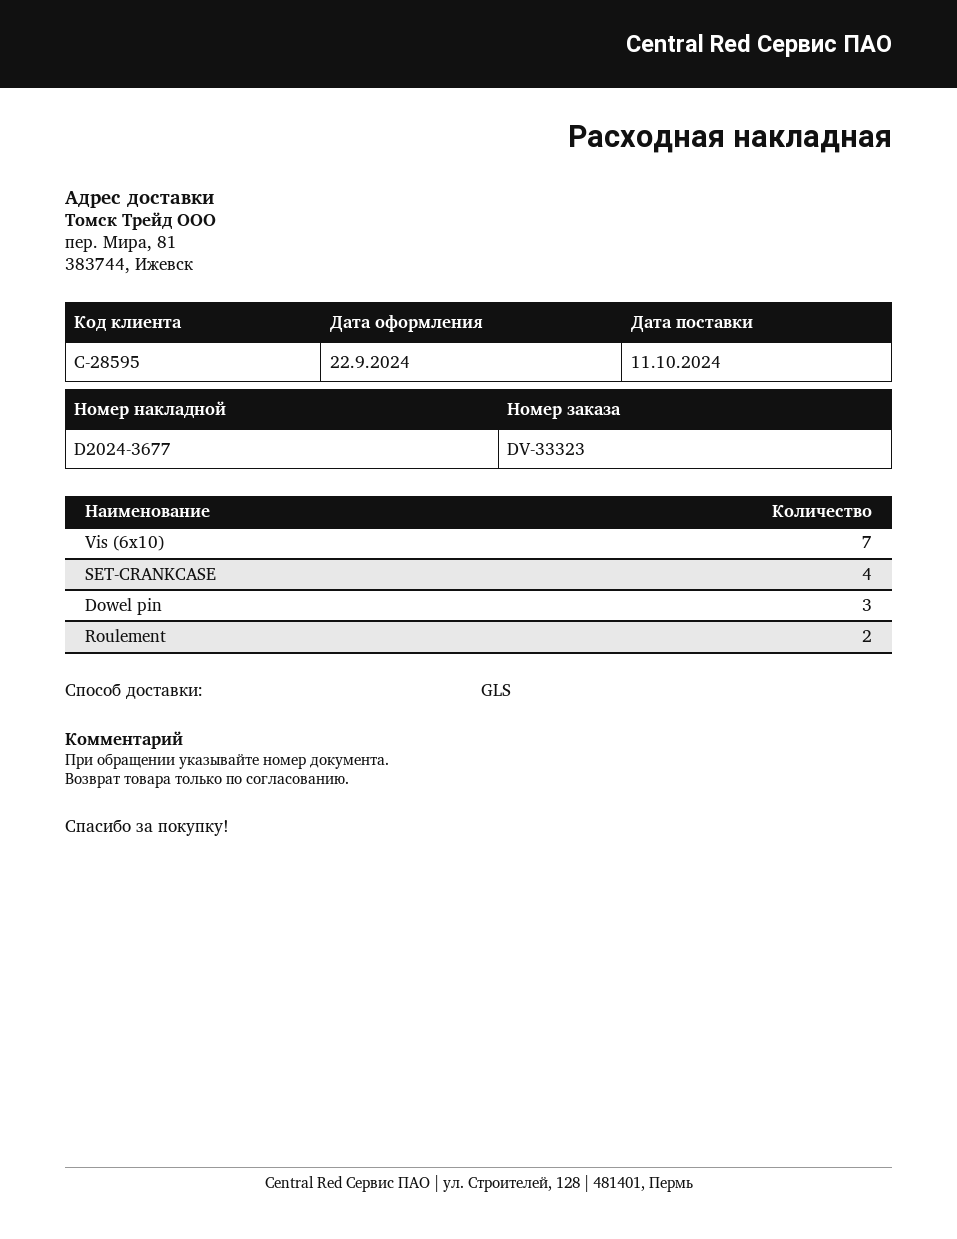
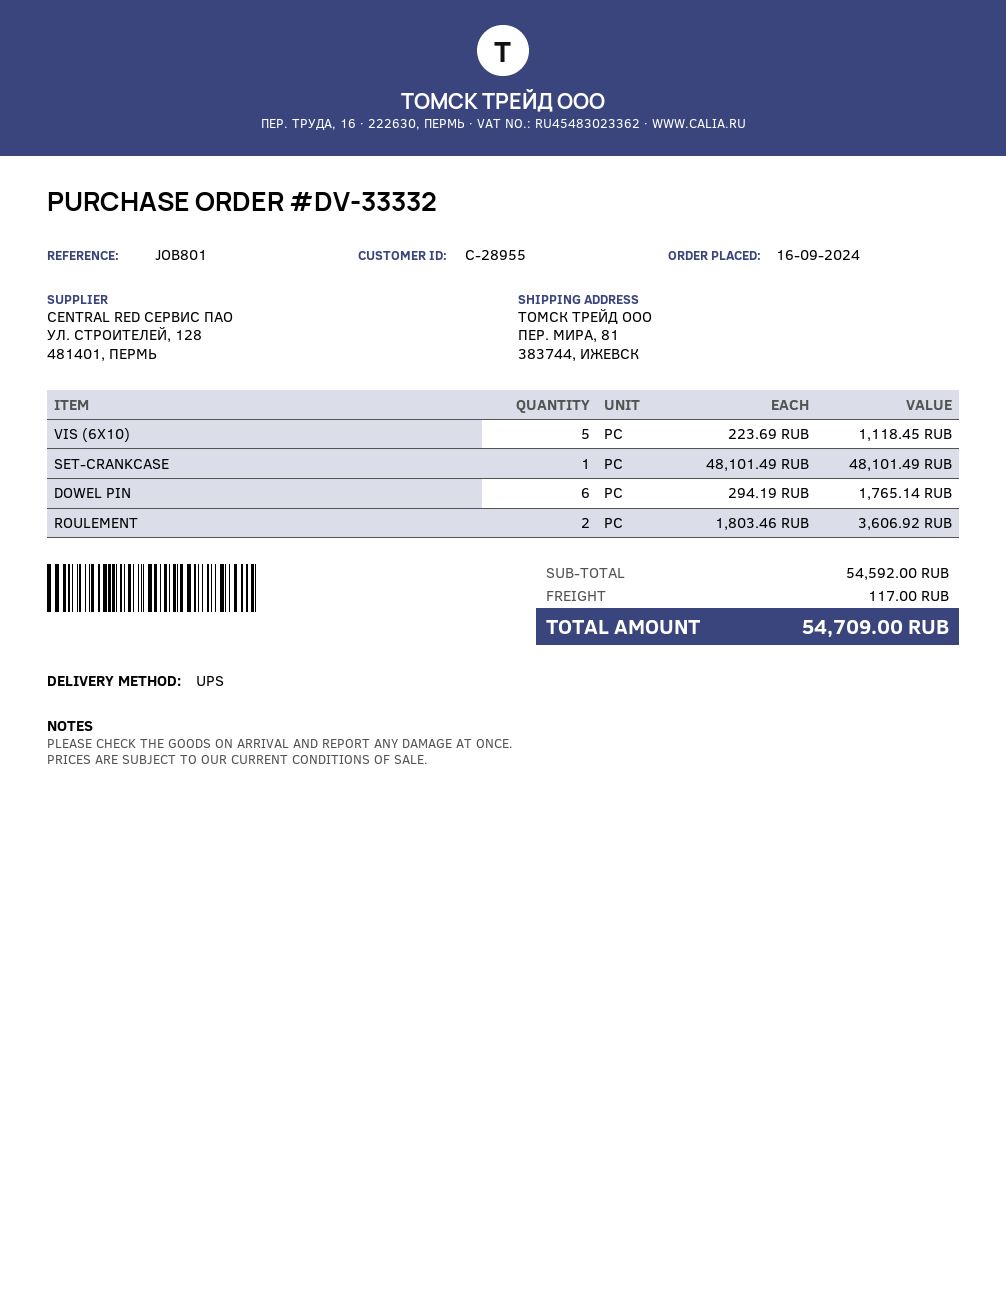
order number: DV-33323 -> DV-33332
order date: 2024-09-22 -> 2024-09-16
customer number: C-28595 -> C-28955
shipping method: GLS -> UPS
Vis (6x10): 7 -> 5
SET-CRANKCASE: 4 -> 1
Dowel pin: 3 -> 6

